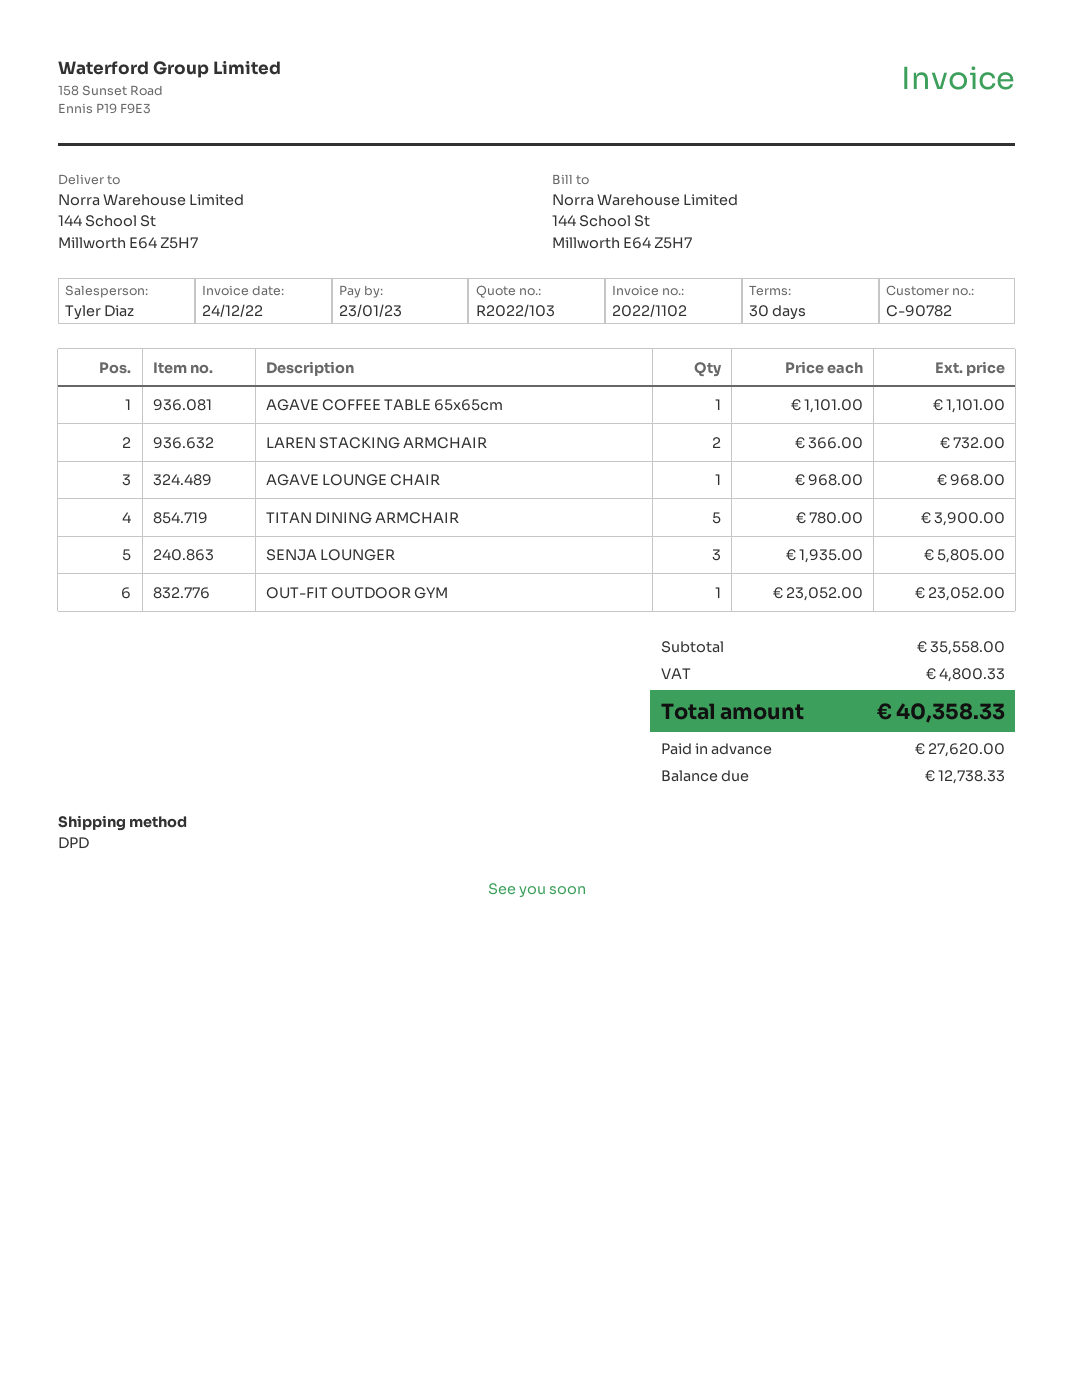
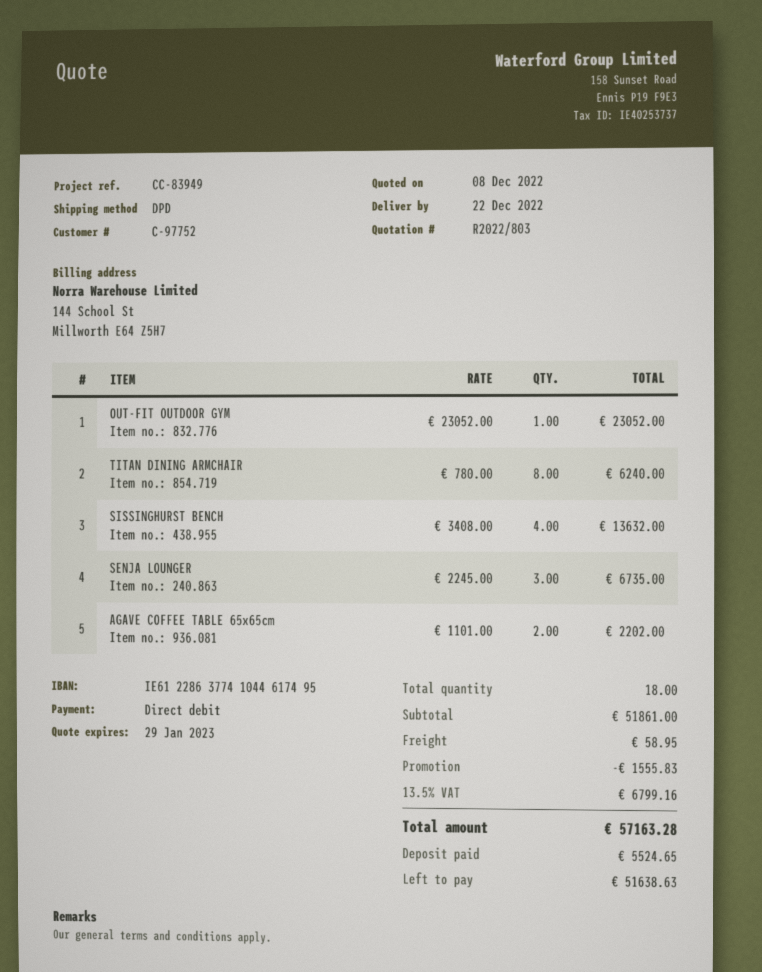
quote number: R2022/103 -> R2022/803
customer number: C-90782 -> C-97752
AGAVE COFFEE TABLE 65x65cm: 1 x 1101.00 = 1101.00 -> 2 x 1101.00 = 2202.00
LAREN STACKING ARMCHAIR: 2 x 366.00 = 732.00 -> none
AGAVE LOUNGE CHAIR: 1 x 968.00 = 968.00 -> none
TITAN DINING ARMCHAIR: 5 x 780.00 = 3900.00 -> 8 x 780.00 = 6240.00
SENJA LOUNGER: 3 x 1935.00 = 5805.00 -> 3 x 2245.00 = 6735.00
SISSINGHURST BENCH: none -> 4 x 3408.00 = 13632.00
subtotal: 35558.00 -> 51861.00
discount: none -> 1555.83
shipping: none -> 58.95
tax: 4800.33 -> 6799.16
total: 40358.33 -> 57163.28
deposit: 27620.00 -> 5524.65
balance: 12738.33 -> 51638.63

